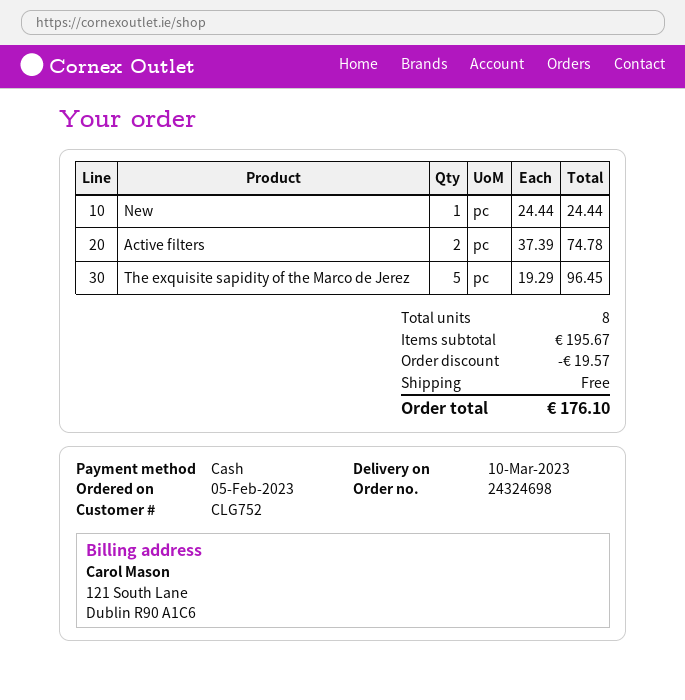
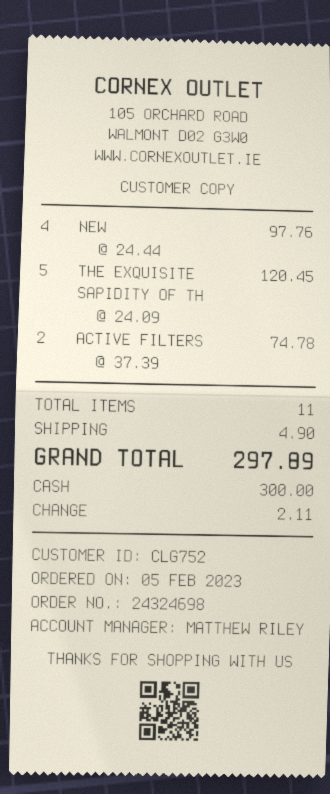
New: 1 x 24.44 = 24.44 -> 4 x 24.44 = 97.76
The exquisite sapidity of the Marco de Jerez: 5 x 19.29 = 96.45 -> 5 x 24.09 = 120.45
total quantity: 8 -> 11
discount: 19.57 -> none
shipping: 0.00 -> 4.90
total: 176.10 -> 297.89

